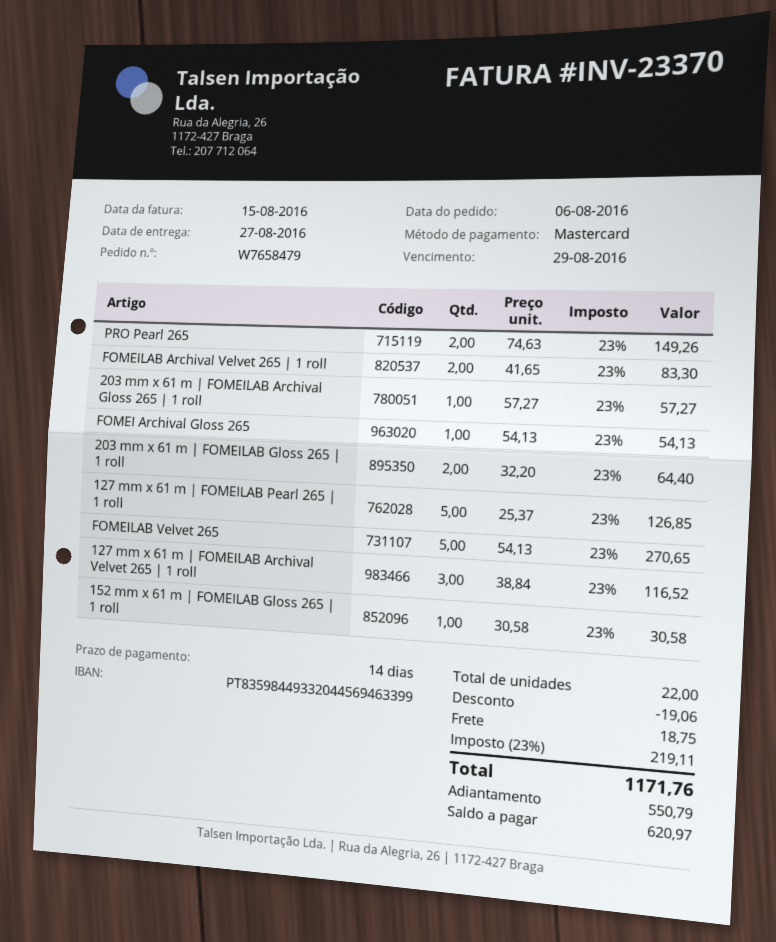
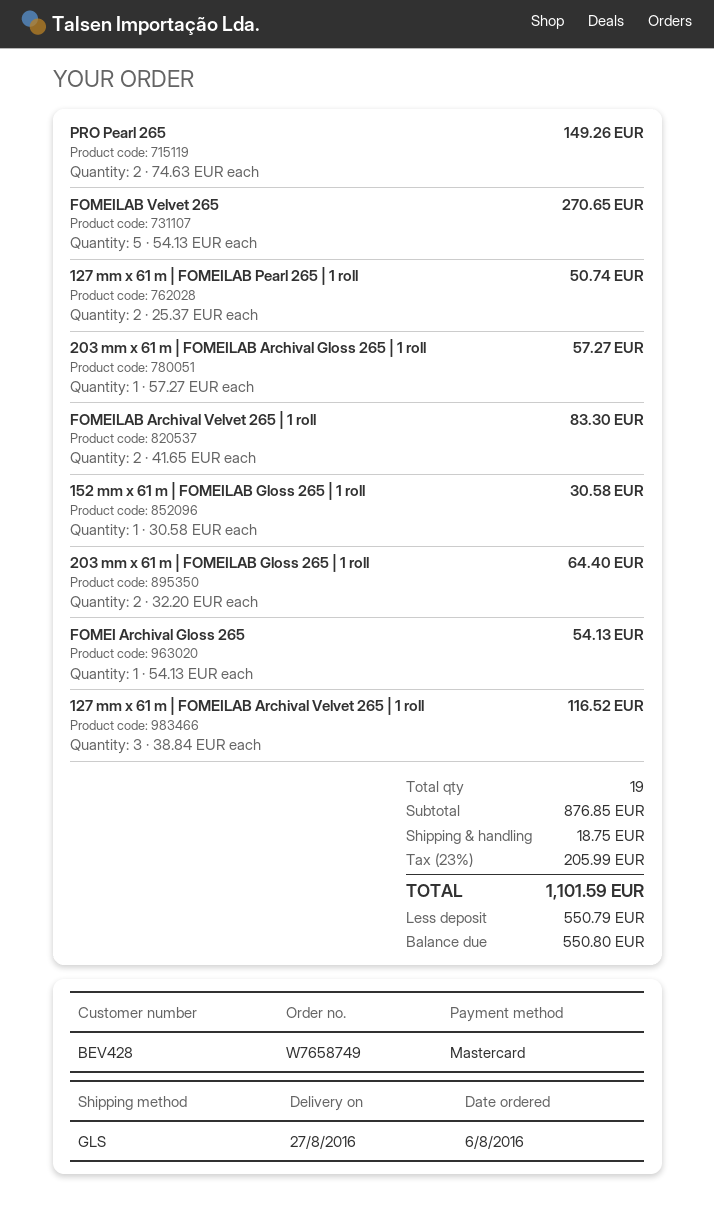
order number: W7658479 -> W7658749
127 mm x 61 m | FOMEILAB Pearl 265 | 1 roll: 5 x 25.37 = 126.85 -> 2 x 25.37 = 50.74
total quantity: 22 -> 19
discount: 19.06 -> none
tax: 23% = 219.11 -> 23% = 205.99
total: 1171.76 -> 1101.59
balance: 620.97 -> 550.80

